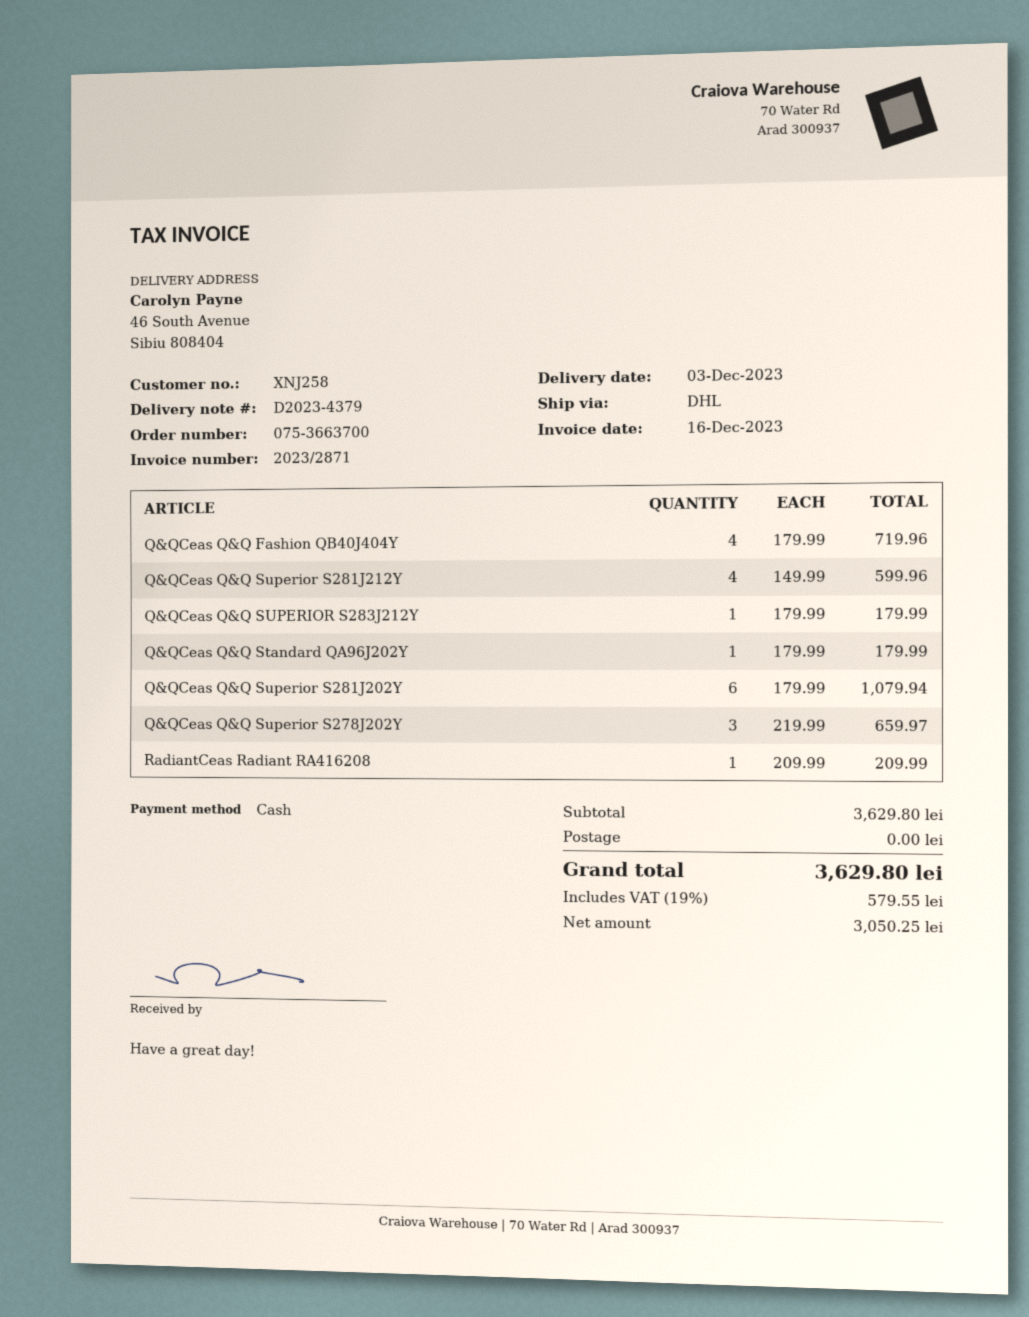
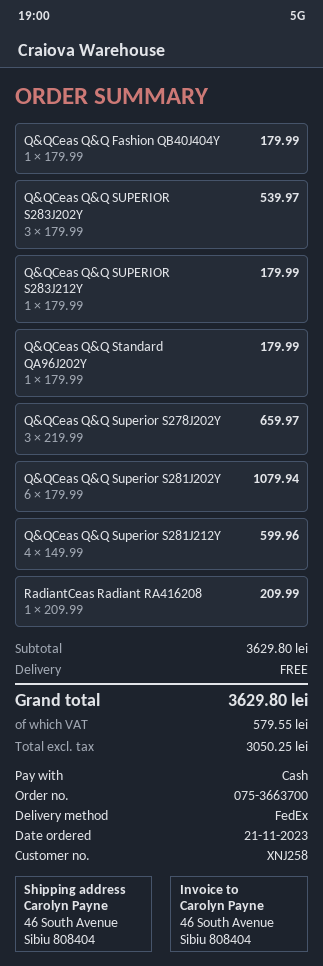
shipping method: DHL -> FedEx
Q&QCeas Q&Q Fashion QB40J404Y: 4 x 179.99 = 719.96 -> 1 x 179.99 = 179.99
Q&QCeas Q&Q SUPERIOR S283J202Y: none -> 3 x 179.99 = 539.97

